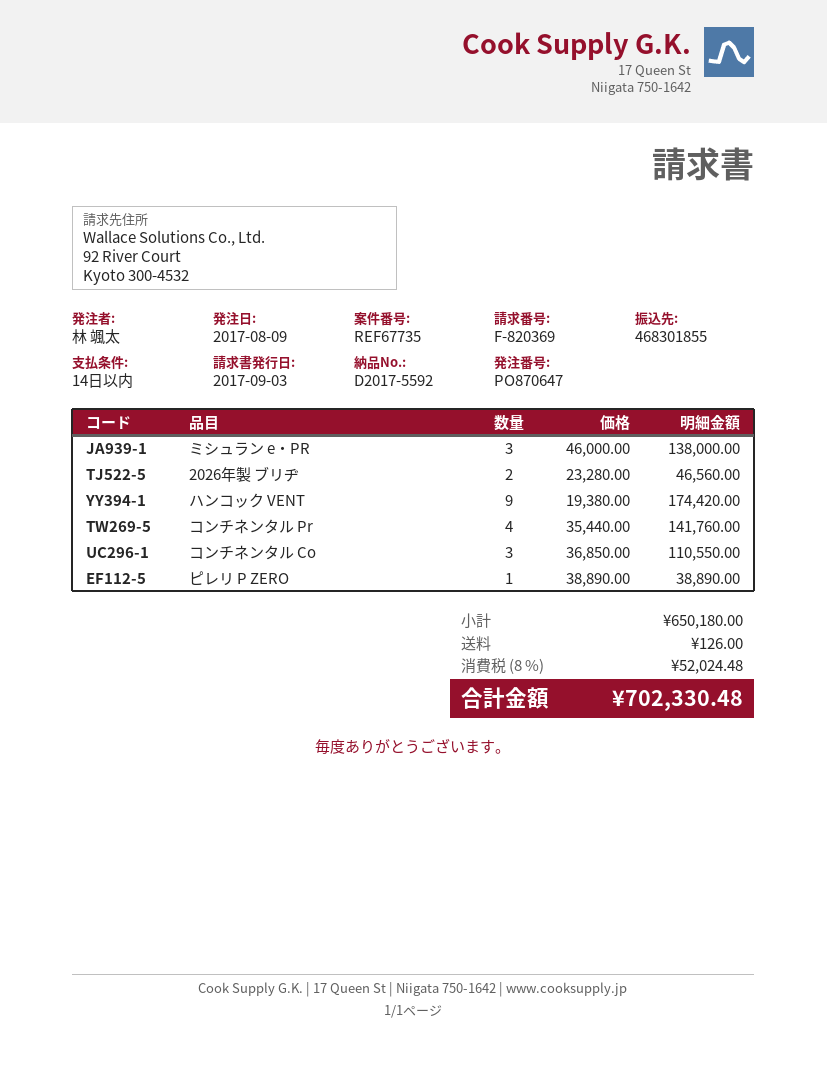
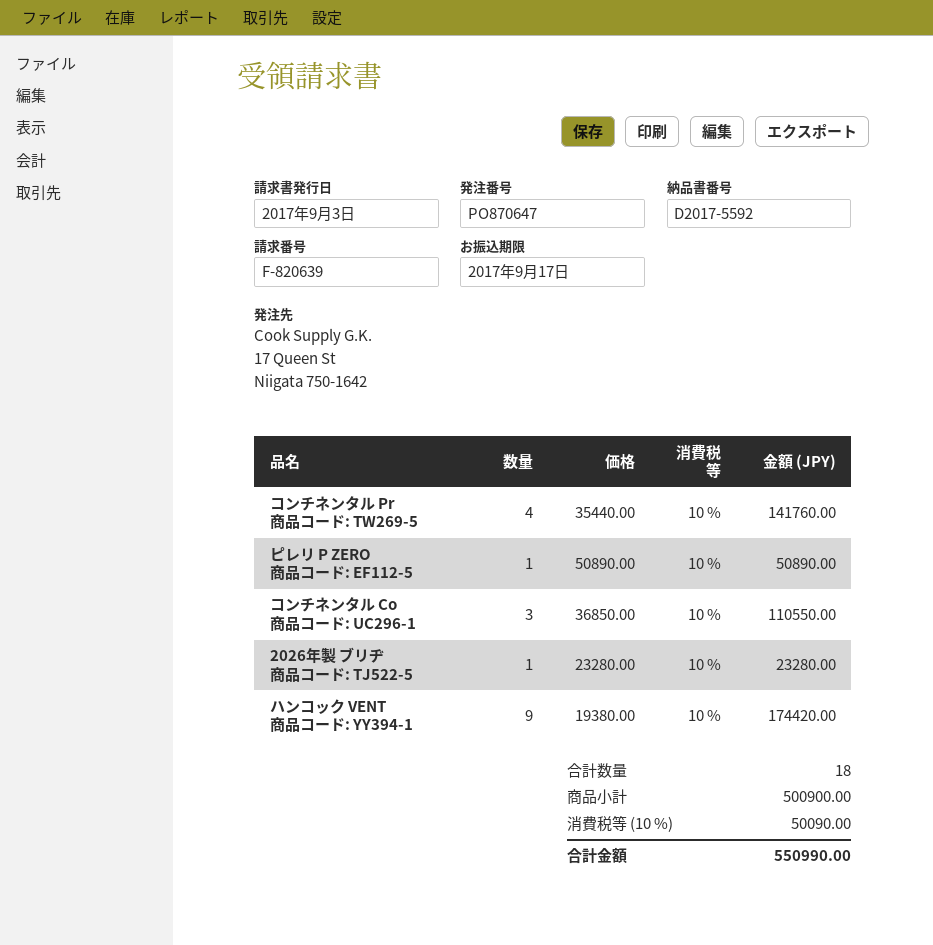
invoice number: F-820369 -> F-820639
ミシュラン e・PR: 3 x 46000.00 = 138000.00 -> none
2026年製 ブリヂ: 2 x 23280.00 = 46560.00 -> 1 x 23280.00 = 23280.00
ピレリ P ZERO: 1 x 38890.00 = 38890.00 -> 1 x 50890.00 = 50890.00
subtotal: 650180.00 -> 500900.00
shipping: 126.00 -> none
tax: 8% = 52024.48 -> 10% = 50090.00
total: 702330.48 -> 550990.00

